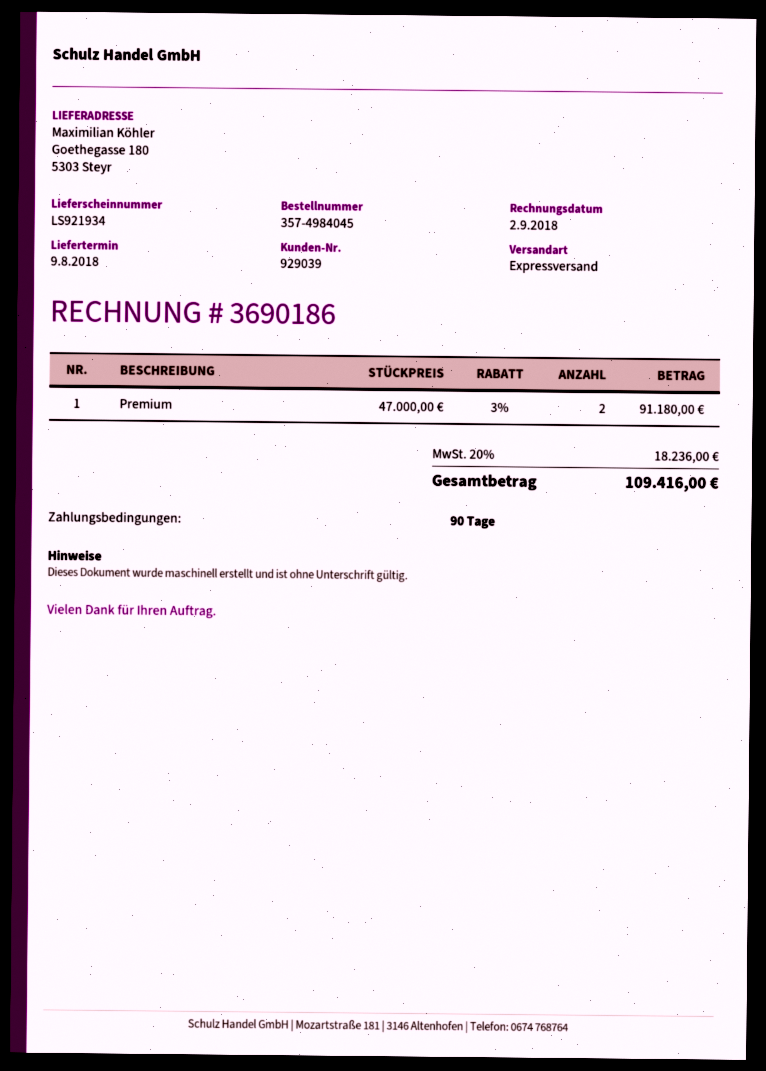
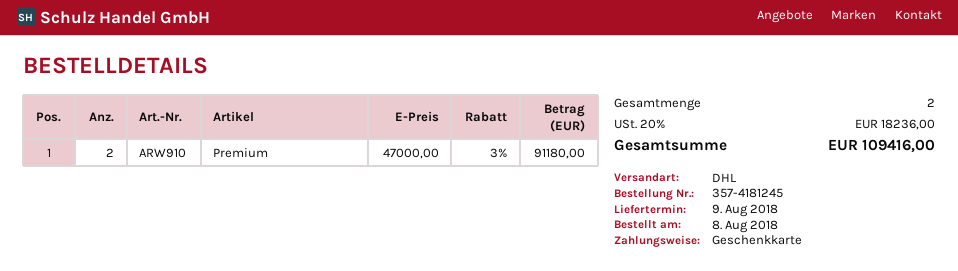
order number: 357-4984045 -> 357-4181245
shipping method: express -> DHL

